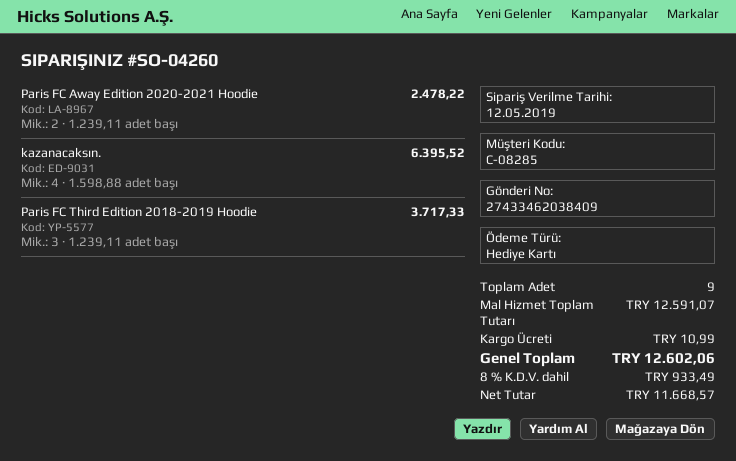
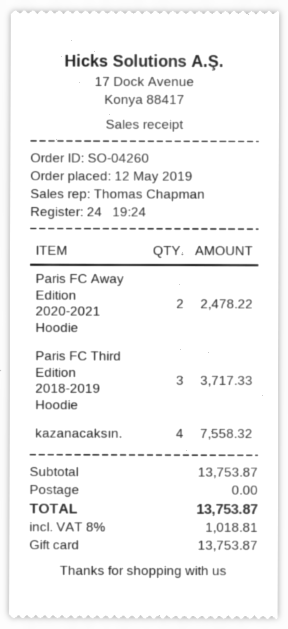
kazanacaksın.: 4 for 6395.52 -> 4 for 7558.32
subtotal: 12591.07 -> 13753.87
shipping: 10.99 -> 0.00
tax: 8% = 933.49 -> 8% = 1018.81
total: 12602.06 -> 13753.87

